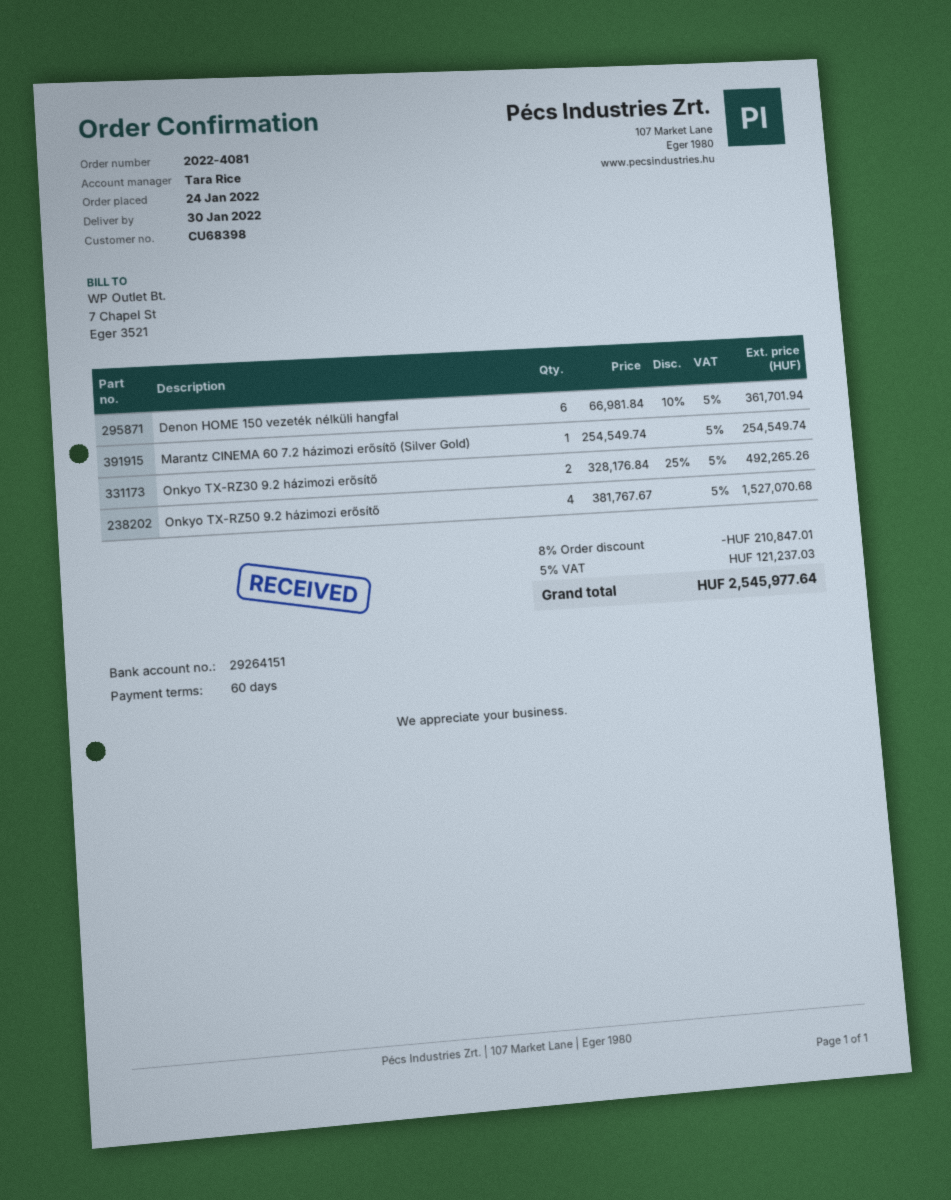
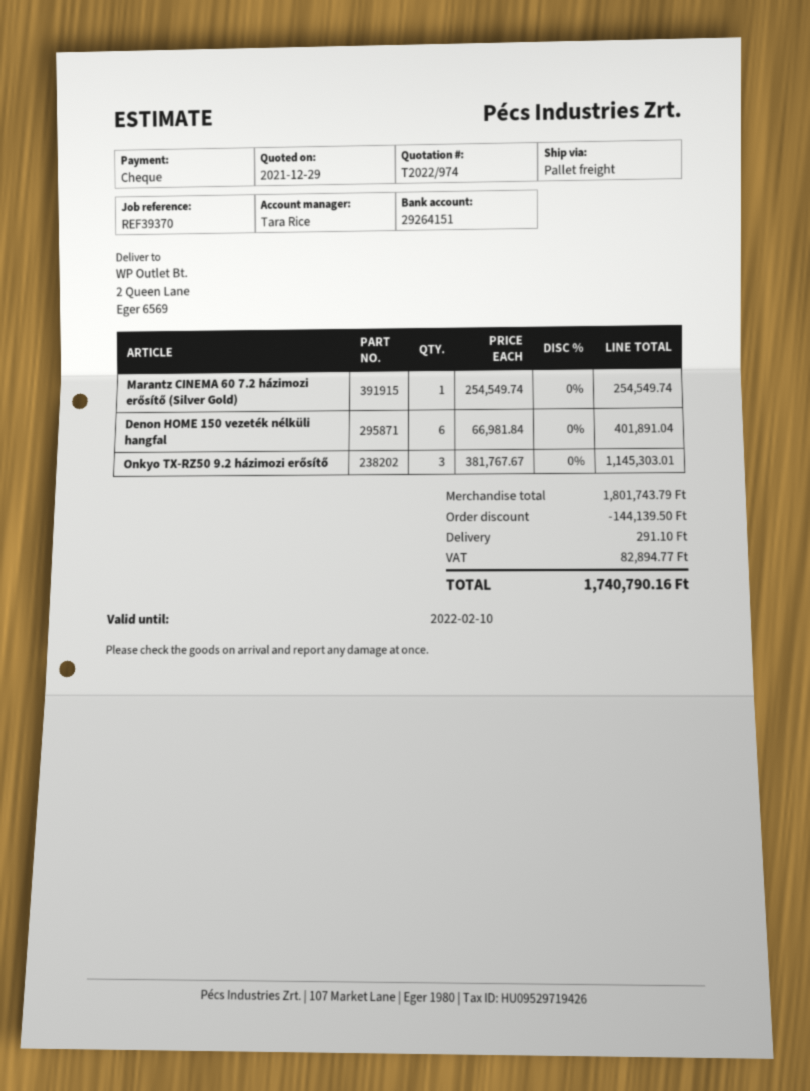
Denon HOME 150 vezeték nélküli hangfal: 6 x 66981.84 - 10% = 361701.94 -> 6 x 66981.84 = 401891.04
Onkyo TX-RZ30 9.2 házimozi erősítő: 2 x 328176.84 - 25% = 492265.26 -> none
Onkyo TX-RZ50 9.2 házimozi erősítő: 4 x 381767.67 = 1527070.68 -> 3 x 381767.67 = 1145303.01
discount: 210847.01 -> 144139.50
shipping: none -> 291.10
tax: 121237.03 -> 82894.77
total: 2545977.64 -> 1740790.16

